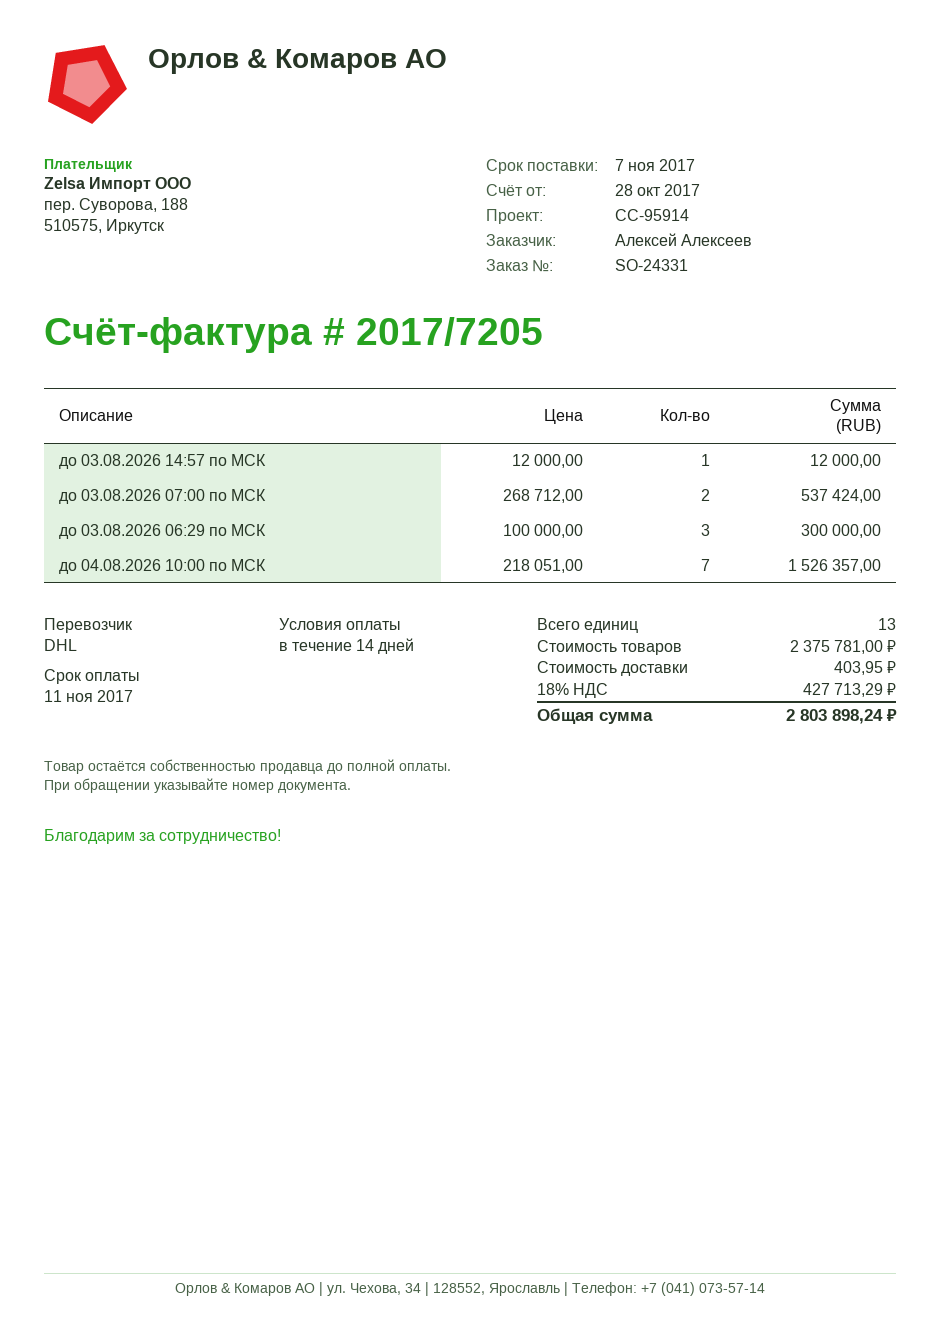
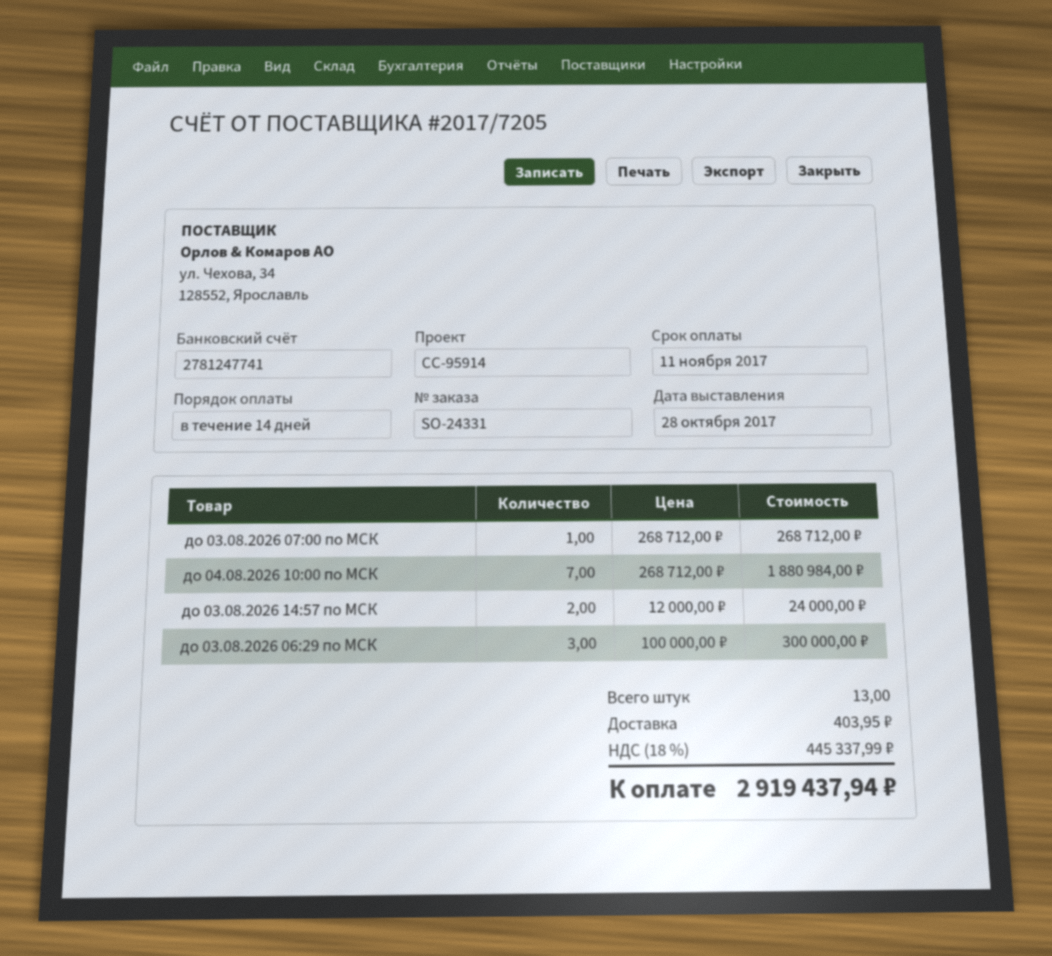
до 03.08.2026 14:57 по МСК: 1 x 12000.00 = 12000.00 -> 2 x 12000.00 = 24000.00
до 03.08.2026 07:00 по МСК: 2 x 268712.00 = 537424.00 -> 1 x 268712.00 = 268712.00
до 04.08.2026 10:00 по МСК: 7 x 218051.00 = 1526357.00 -> 7 x 268712.00 = 1880984.00
tax: 18% = 427713.29 -> 18% = 445337.99
total: 2803898.24 -> 2919437.94

